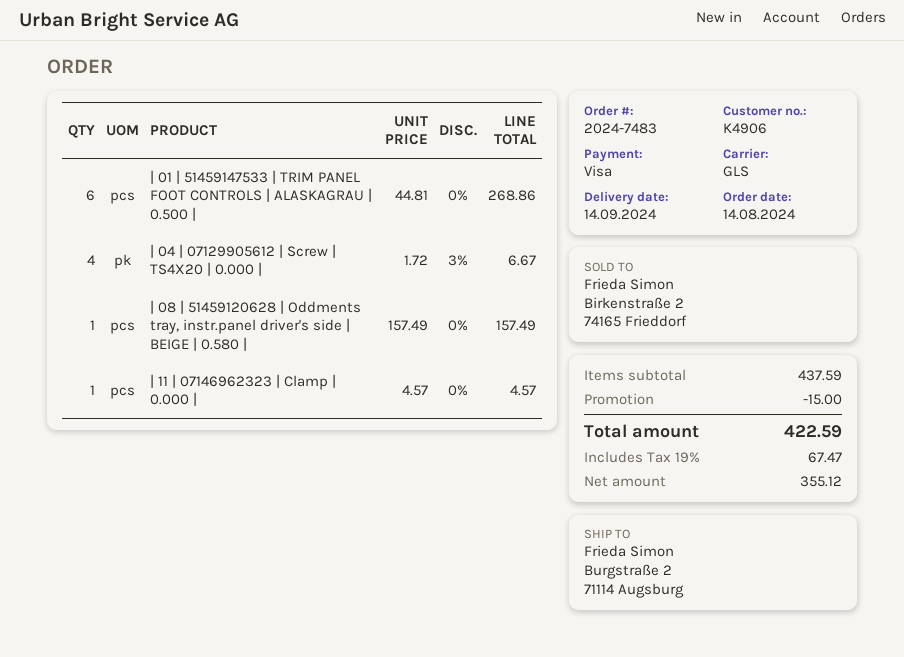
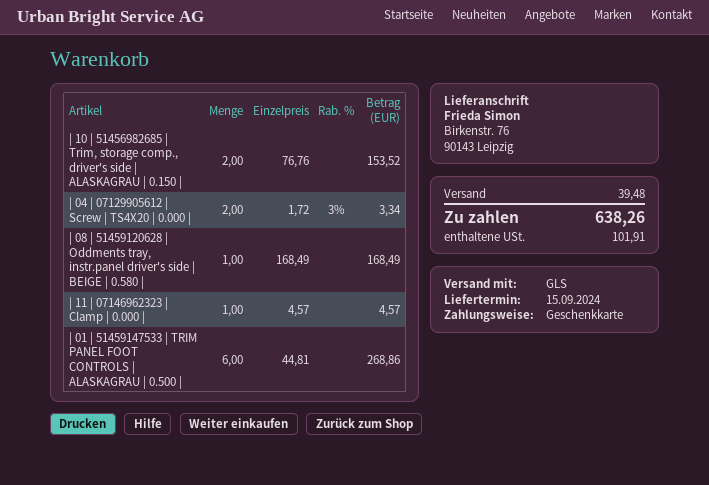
delivery date: 2024-09-14 -> 2024-09-15
payment method: Visa -> gift card
ship to: Burgstraße 2, 71114 Augsburg -> Birkenstr. 76, 90143 Leipzig
| 04 | 07129905612 | Screw | TS4X20 | 0.000 |: 4 x 1.72 - 3% = 6.67 -> 2 x 1.72 - 3% = 3.34
| 08 | 51459120628 | Oddments tray, instr.panel driver's side | BEIGE | 0.580 |: 1 x 157.49 = 157.49 -> 1 x 168.49 = 168.49
| 10 | 51456982685 | Trim, storage comp., driver's side | ALASKAGRAU | 0.150 |: none -> 2 x 76.76 = 153.52
discount: 15.00 -> none
shipping: none -> 39.48
tax: 67.47 -> 101.91
total: 422.59 -> 638.26

